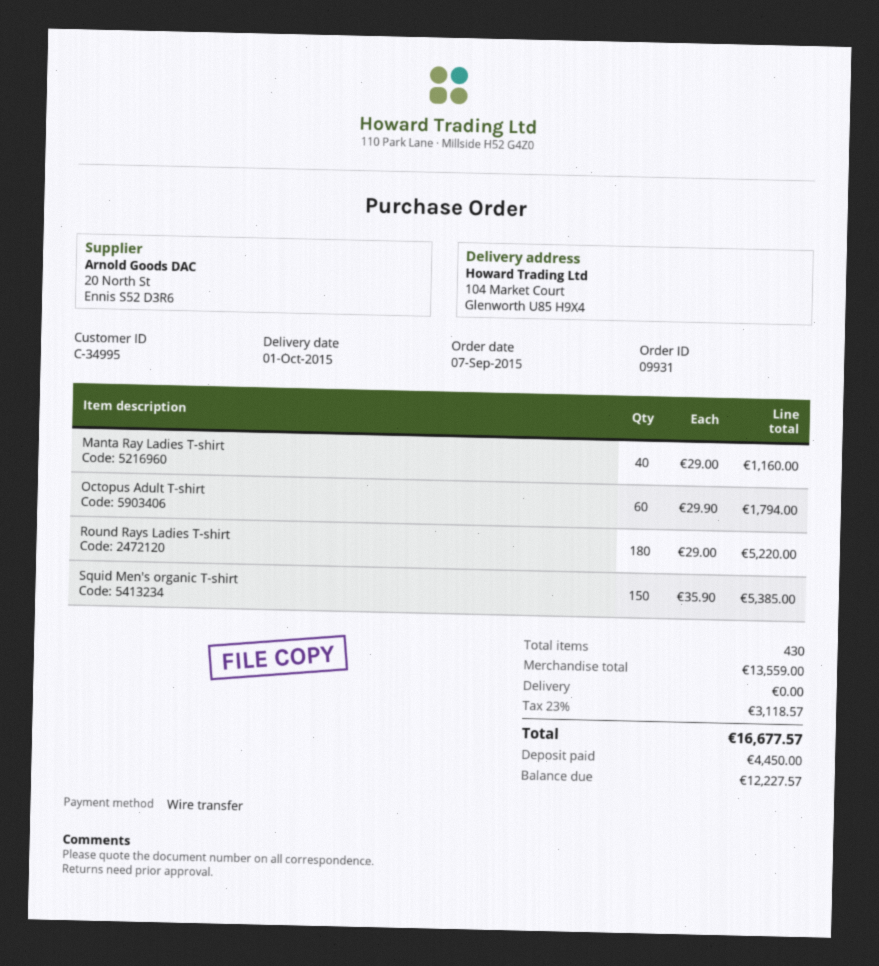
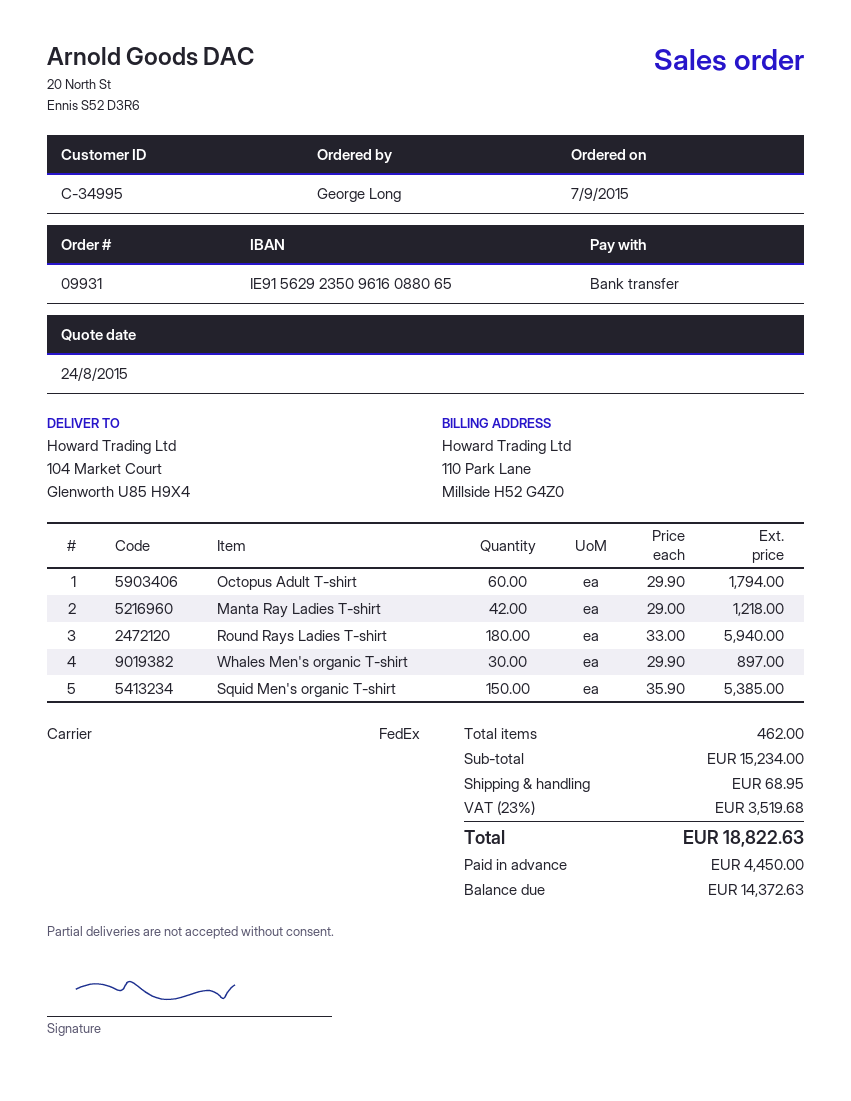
Manta Ray Ladies T-shirt: 40 x 29.00 = 1160.00 -> 42 x 29.00 = 1218.00
Round Rays Ladies T-shirt: 180 x 29.00 = 5220.00 -> 180 x 33.00 = 5940.00
Whales Men's organic T-shirt: none -> 30 x 29.90 = 897.00
total quantity: 430 -> 462
subtotal: 13559.00 -> 15234.00
shipping: 0.00 -> 68.95
tax: 23% = 3118.57 -> 23% = 3519.68
total: 16677.57 -> 18822.63
balance: 12227.57 -> 14372.63

